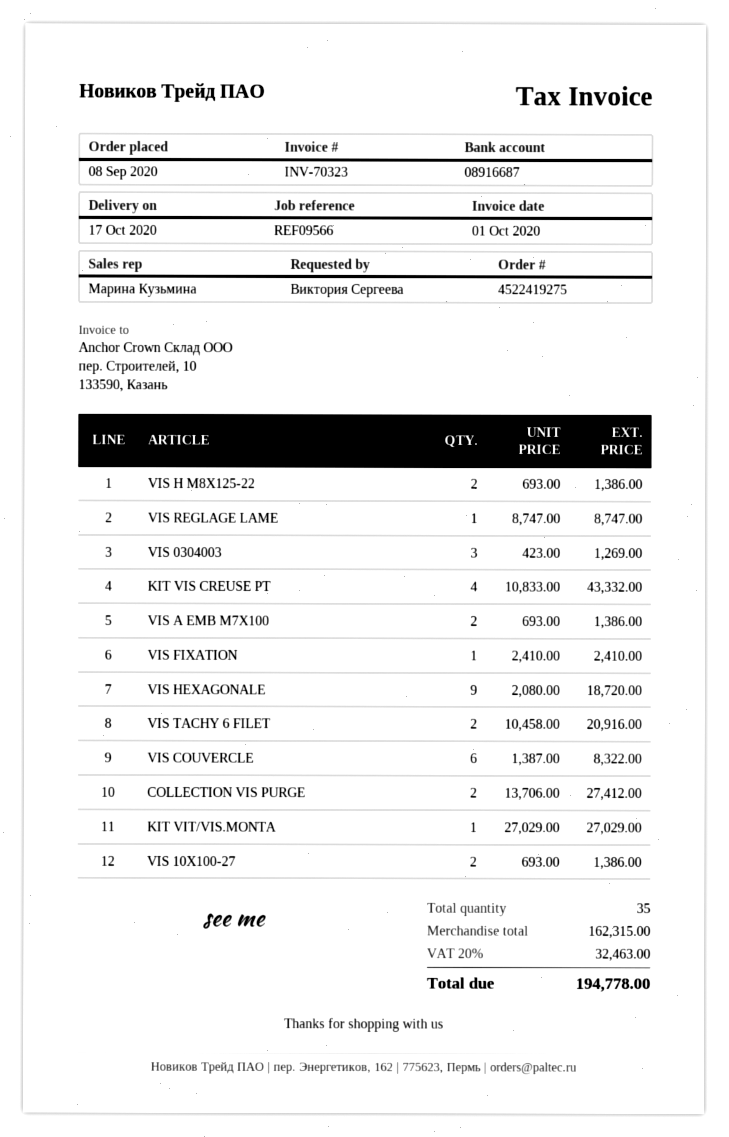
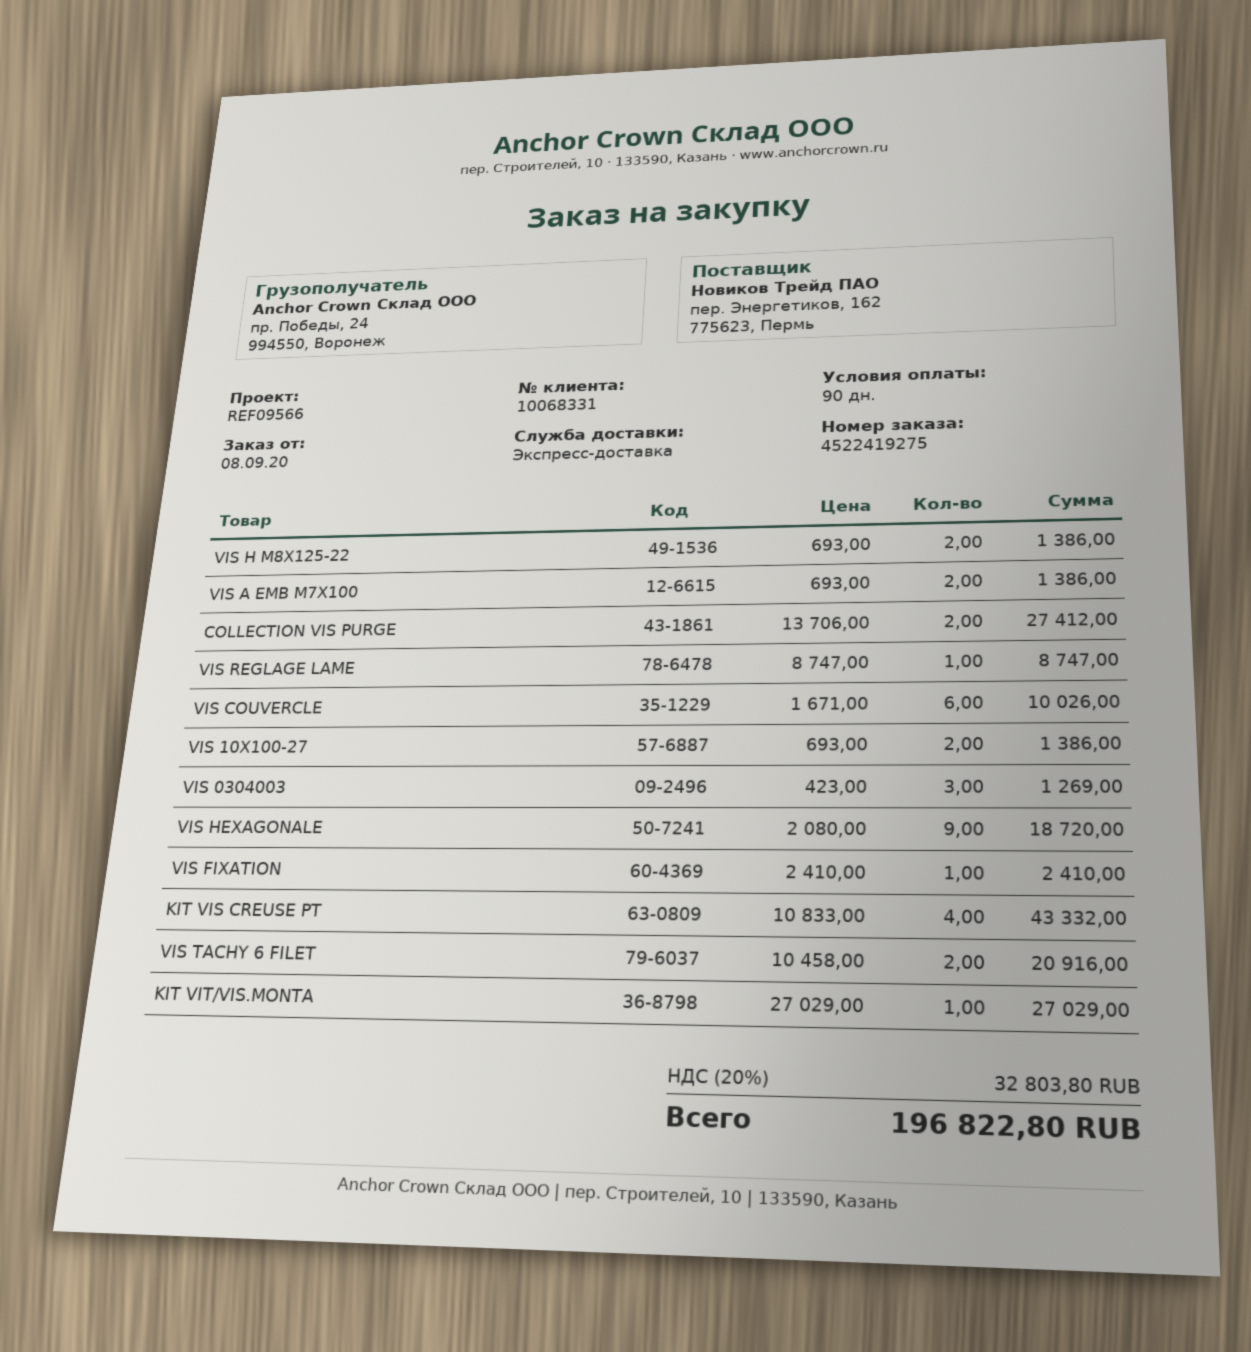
VIS COUVERCLE: 6 x 1387.00 = 8322.00 -> 6 x 1671.00 = 10026.00
tax: 20% = 32463.00 -> 20% = 32803.80
total: 194778.00 -> 196822.80

